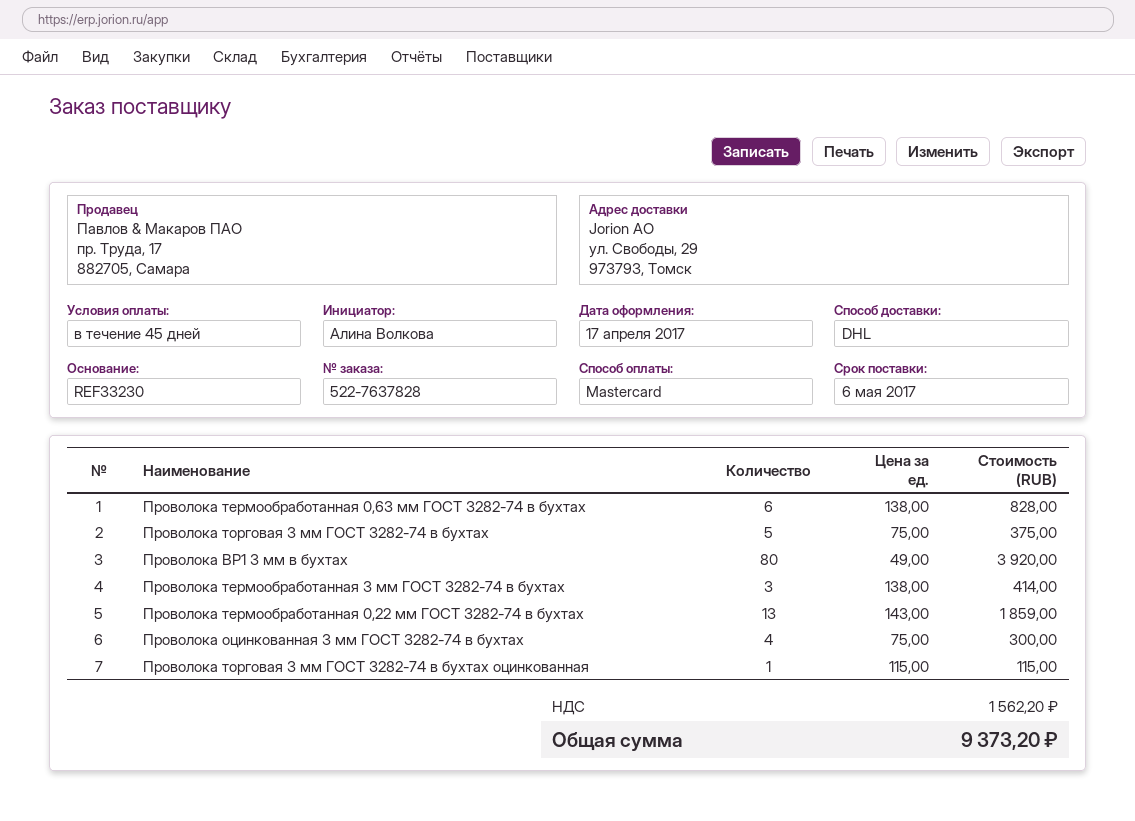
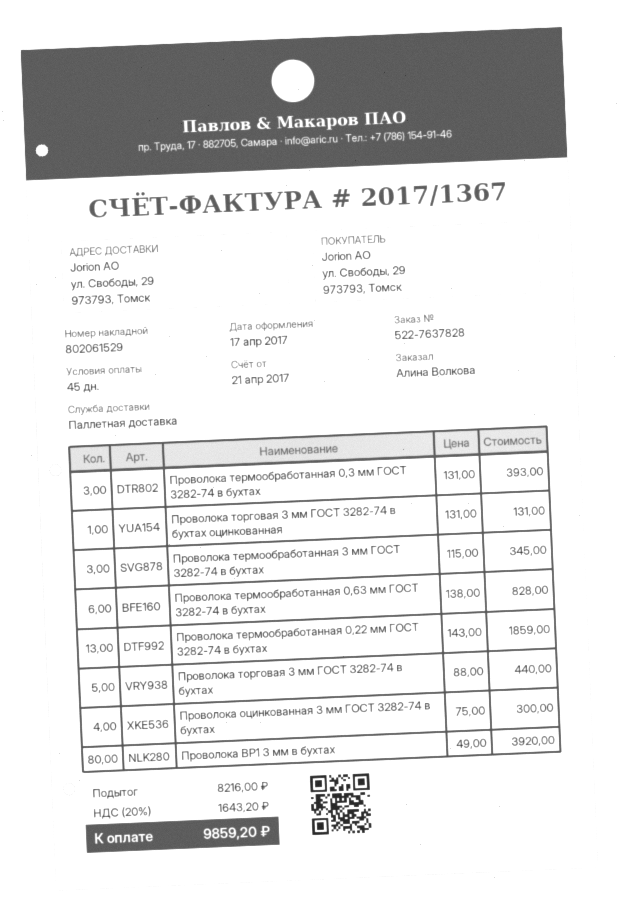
shipping method: DHL -> pallet freight
Проволока торговая 3 мм ГОСТ 3282-74 в бухтах: 5 x 75.00 = 375.00 -> 5 x 88.00 = 440.00
Проволока термообработанная 3 мм ГОСТ 3282-74 в бухтах: 3 x 138.00 = 414.00 -> 3 x 115.00 = 345.00
Проволока торговая 3 мм ГОСТ 3282-74 в бухтах оцинкованная: 1 x 115.00 = 115.00 -> 1 x 131.00 = 131.00
Проволока термообработанная 0,3 мм ГОСТ 3282-74 в бухтах: none -> 3 x 131.00 = 393.00
tax: 1562.20 -> 1643.20
total: 9373.20 -> 9859.20

